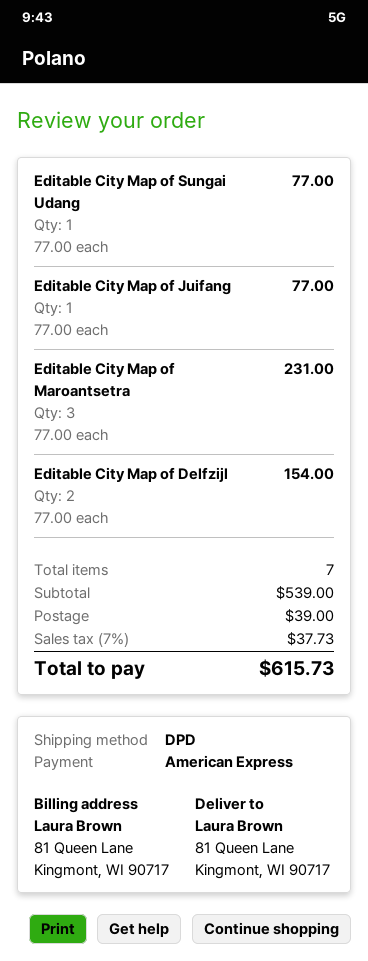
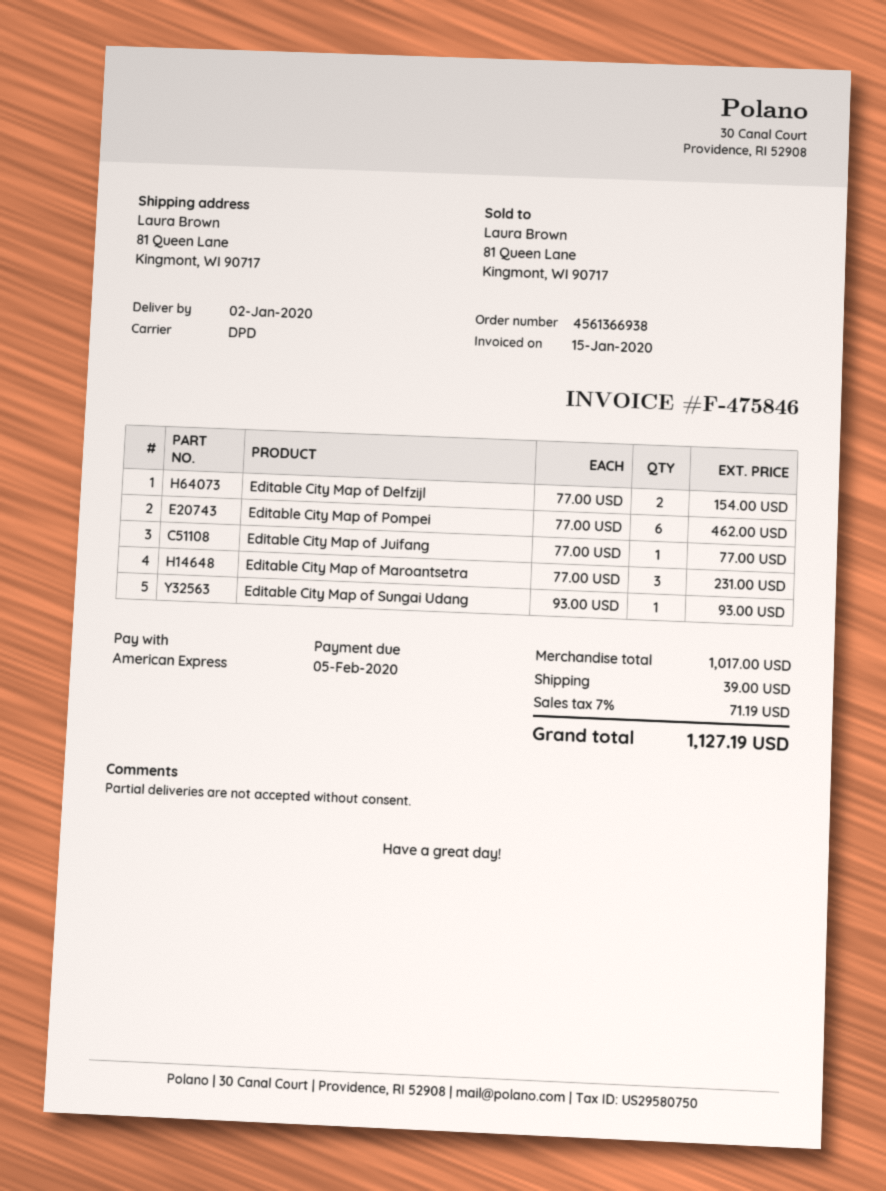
Editable City Map of Sungai Udang: 1 x 77.00 = 77.00 -> 1 x 93.00 = 93.00
Editable City Map of Pompei: none -> 6 x 77.00 = 462.00
subtotal: 539.00 -> 1017.00
tax: 7% = 37.73 -> 7% = 71.19
total: 615.73 -> 1127.19

